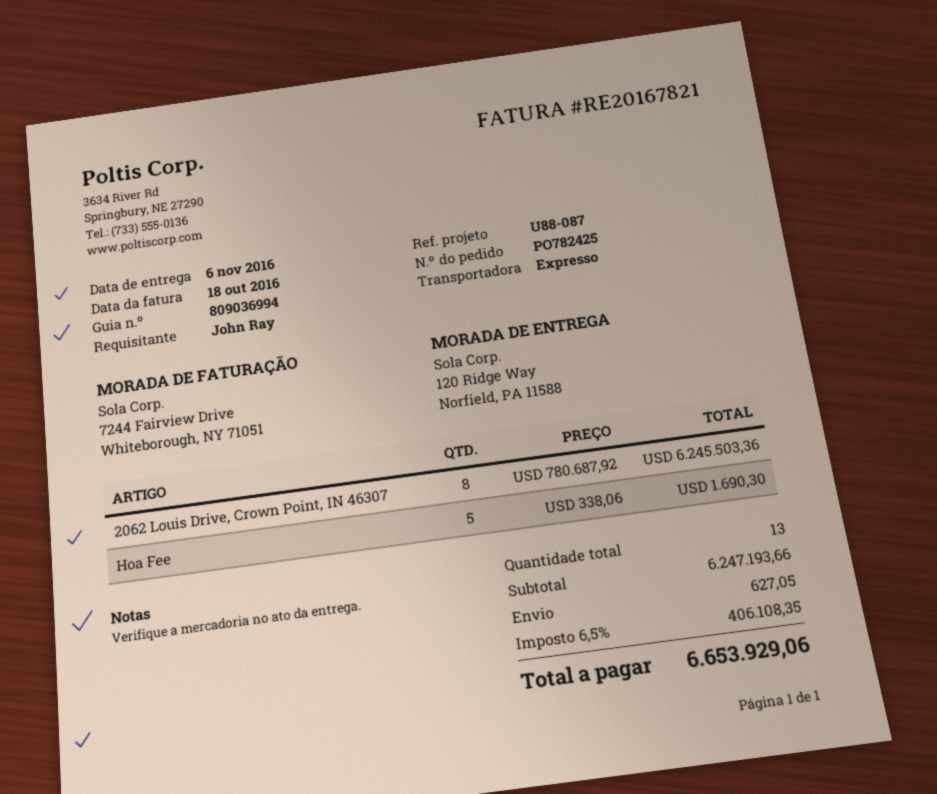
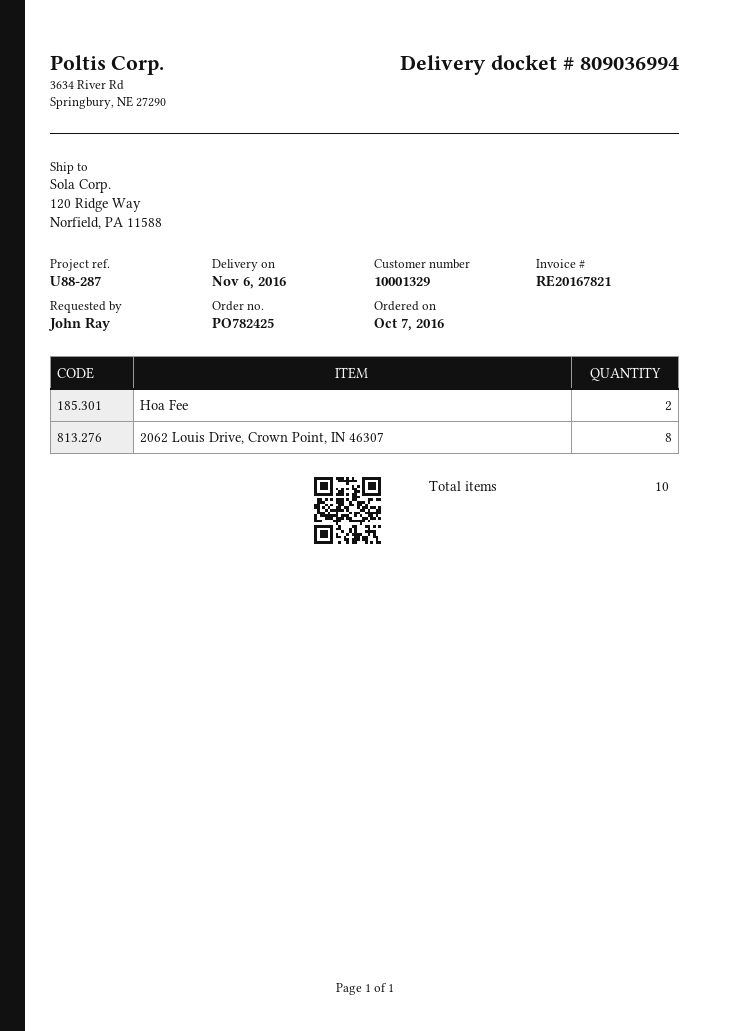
reference: U88-087 -> U88-287
Hoa Fee: 5 -> 2
total quantity: 13 -> 10

